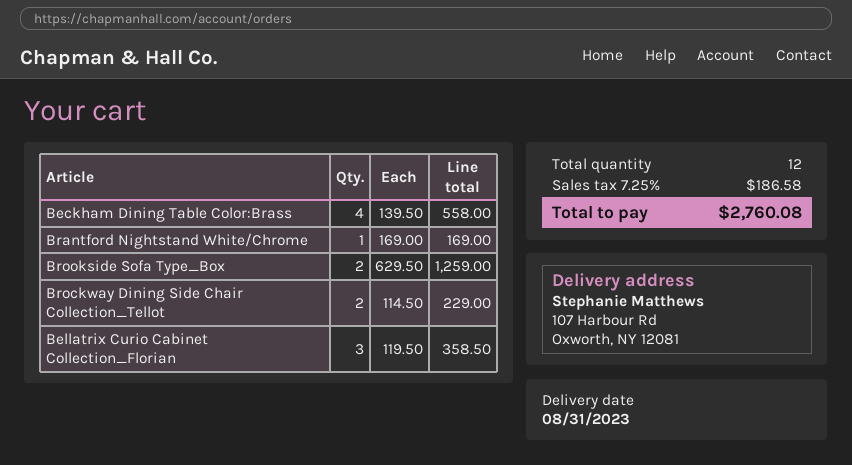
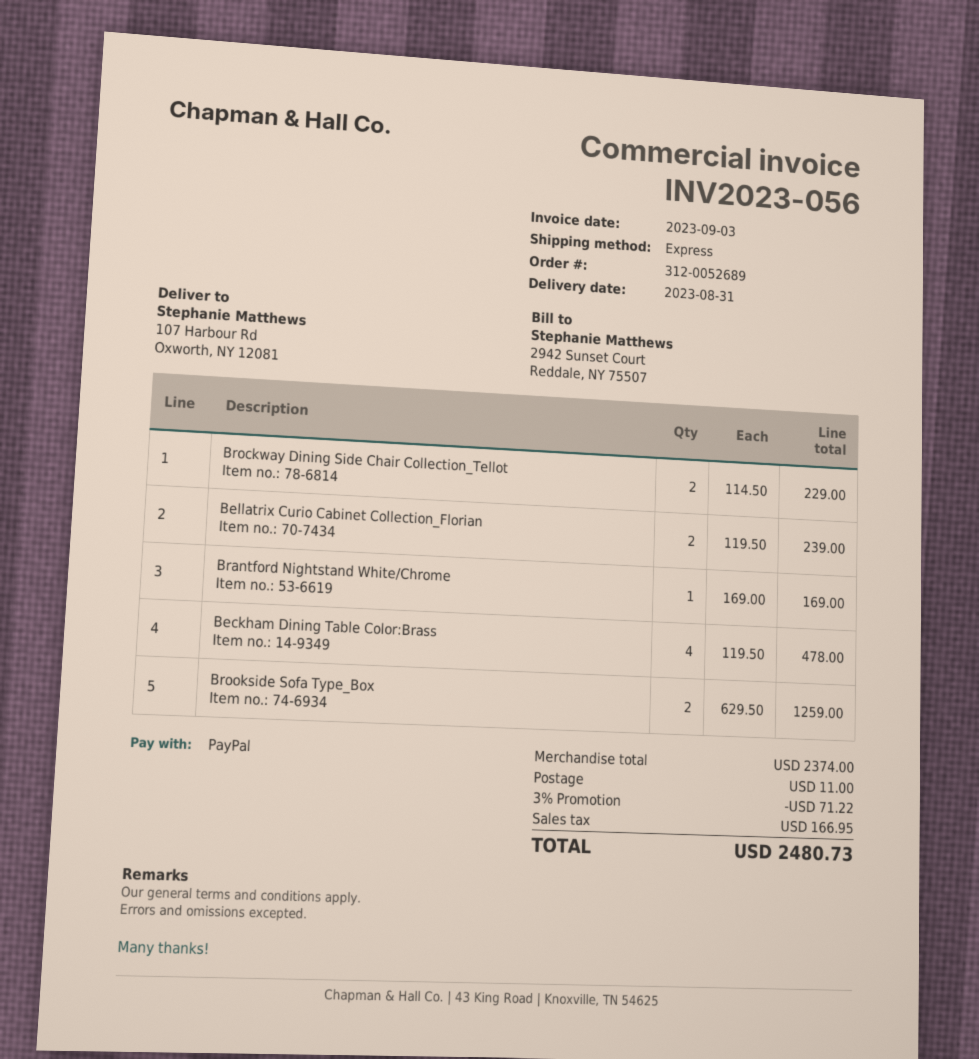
Beckham Dining Table Color:Brass: 4 x 139.50 = 558.00 -> 4 x 119.50 = 478.00
Bellatrix Curio Cabinet Collection_Florian: 3 x 119.50 = 358.50 -> 2 x 119.50 = 239.00
discount: none -> 3% = 71.22
shipping: none -> 11.00
tax: 186.58 -> 166.95
total: 2760.08 -> 2480.73

